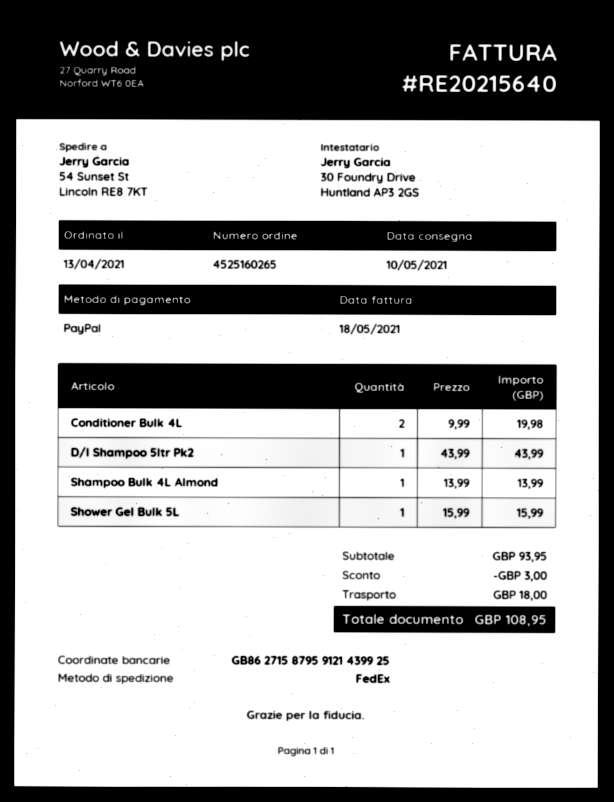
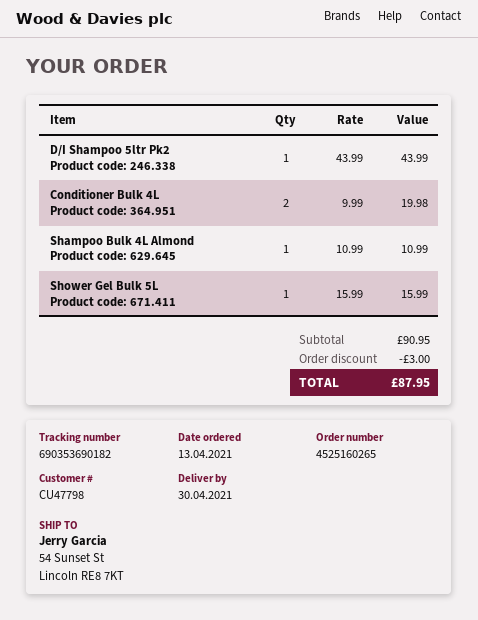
delivery date: 2021-05-10 -> 2021-04-30
Shampoo Bulk 4L Almond: 1 x 13.99 = 13.99 -> 1 x 10.99 = 10.99
subtotal: 93.95 -> 90.95
shipping: 18.00 -> none
total: 108.95 -> 87.95

